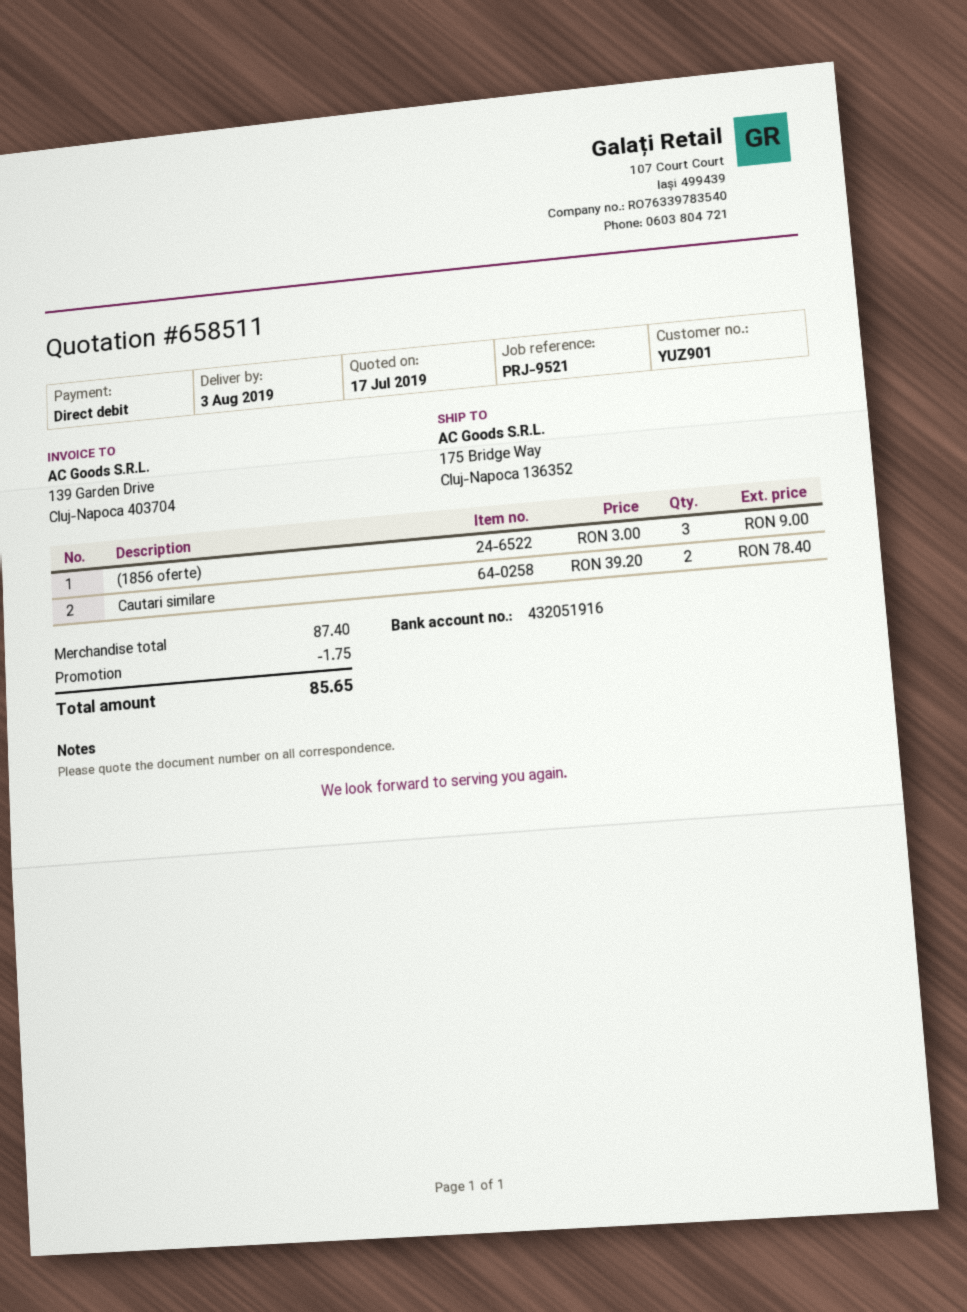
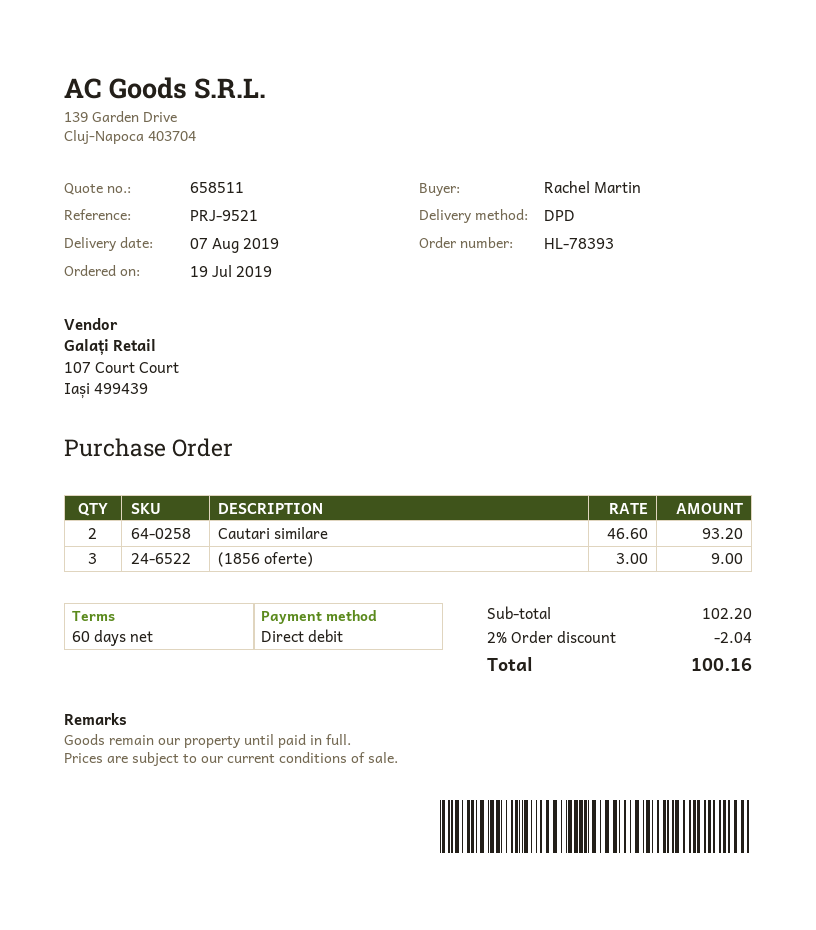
delivery date: 2019-08-03 -> 2019-08-07
Cautari similare: 2 x 39.20 = 78.40 -> 2 x 46.60 = 93.20
subtotal: 87.40 -> 102.20
discount: 1.75 -> 2.04
total: 85.65 -> 100.16

